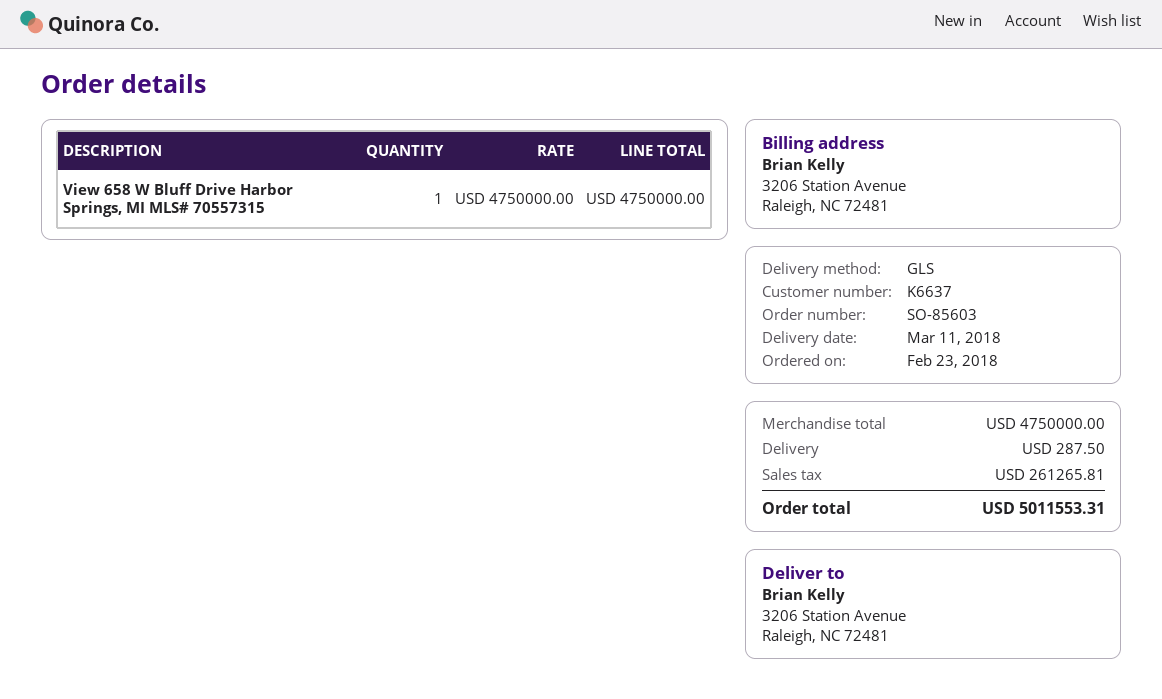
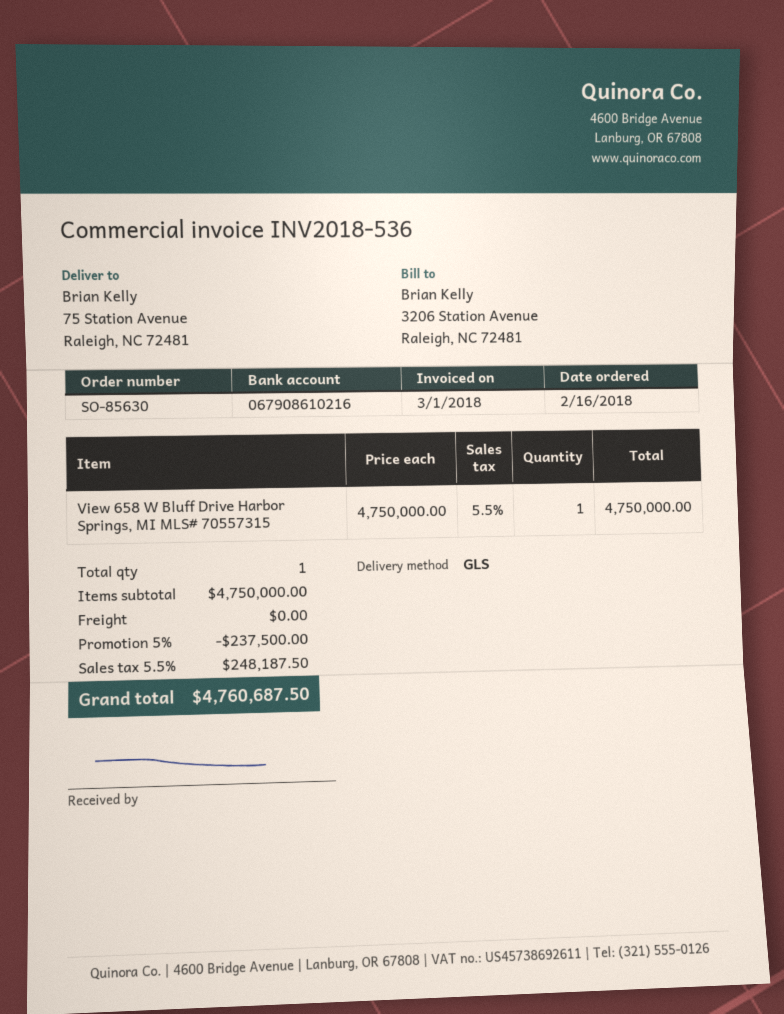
order number: SO-85603 -> SO-85630
order date: 2018-02-23 -> 2018-02-16
ship to: 3206 Station Avenue, Raleigh, NC 72481 -> 75 Station Avenue, Raleigh, NC 72481
discount: none -> 5% = 237500.00
shipping: 287.50 -> 0.00
tax: 261265.81 -> 248187.50
total: 5011553.31 -> 4760687.50

